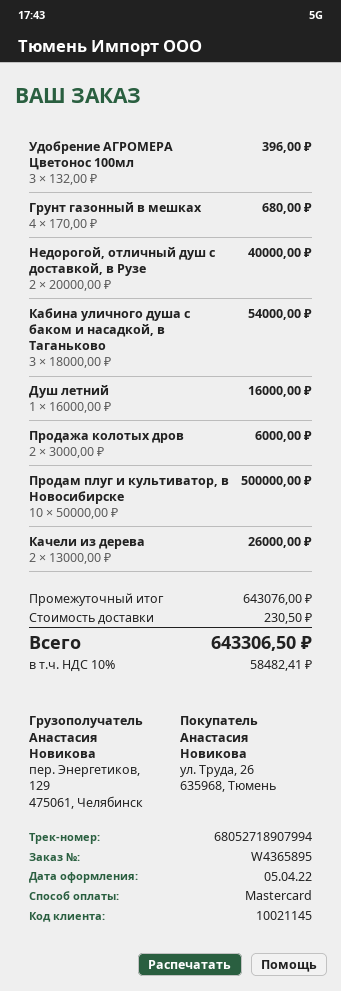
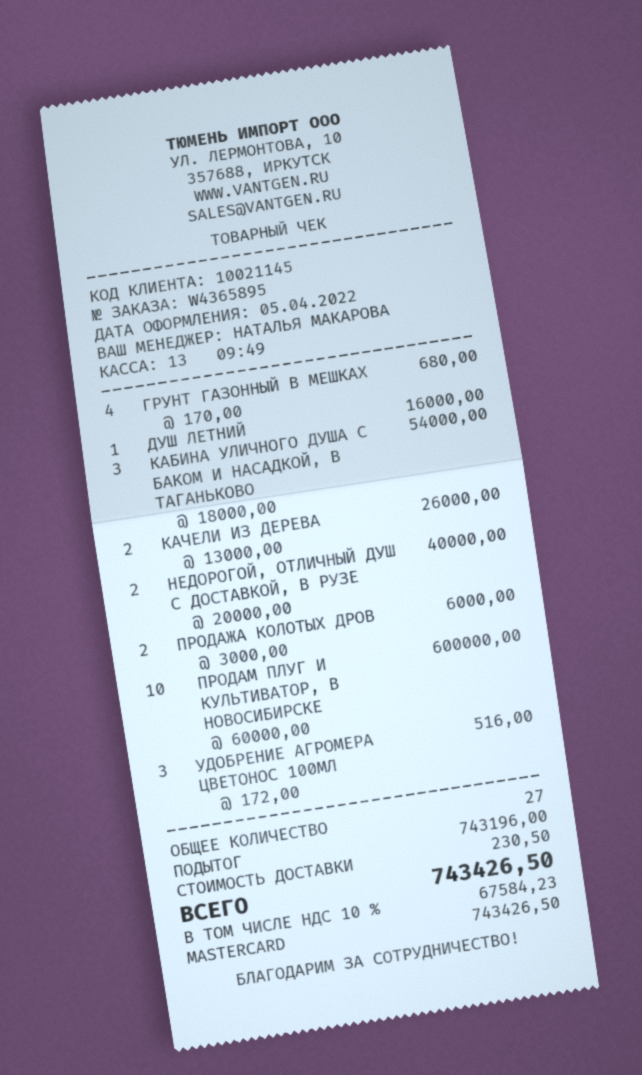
Удобрение АГРОМЕРА Цветонос 100мл: 3 x 132.00 = 396.00 -> 3 x 172.00 = 516.00
Продам плуг и культиватор, в Новосибирске: 10 x 50000.00 = 500000.00 -> 10 x 60000.00 = 600000.00
subtotal: 643076.00 -> 743196.00
tax: 10% = 58482.41 -> 10% = 67584.23
total: 643306.50 -> 743426.50

